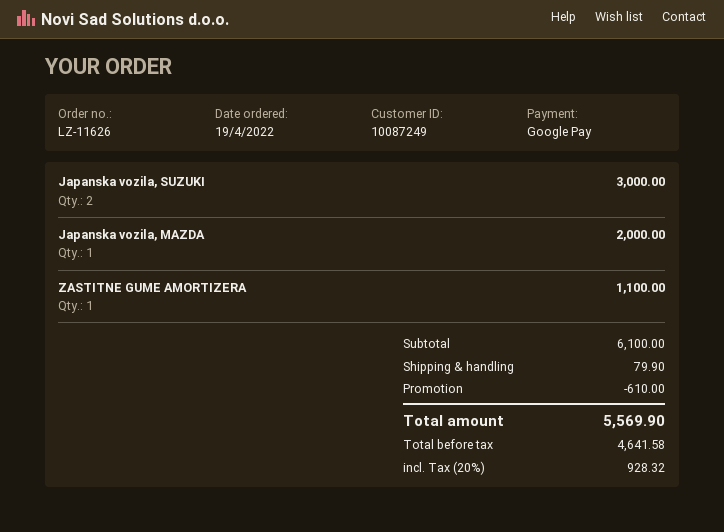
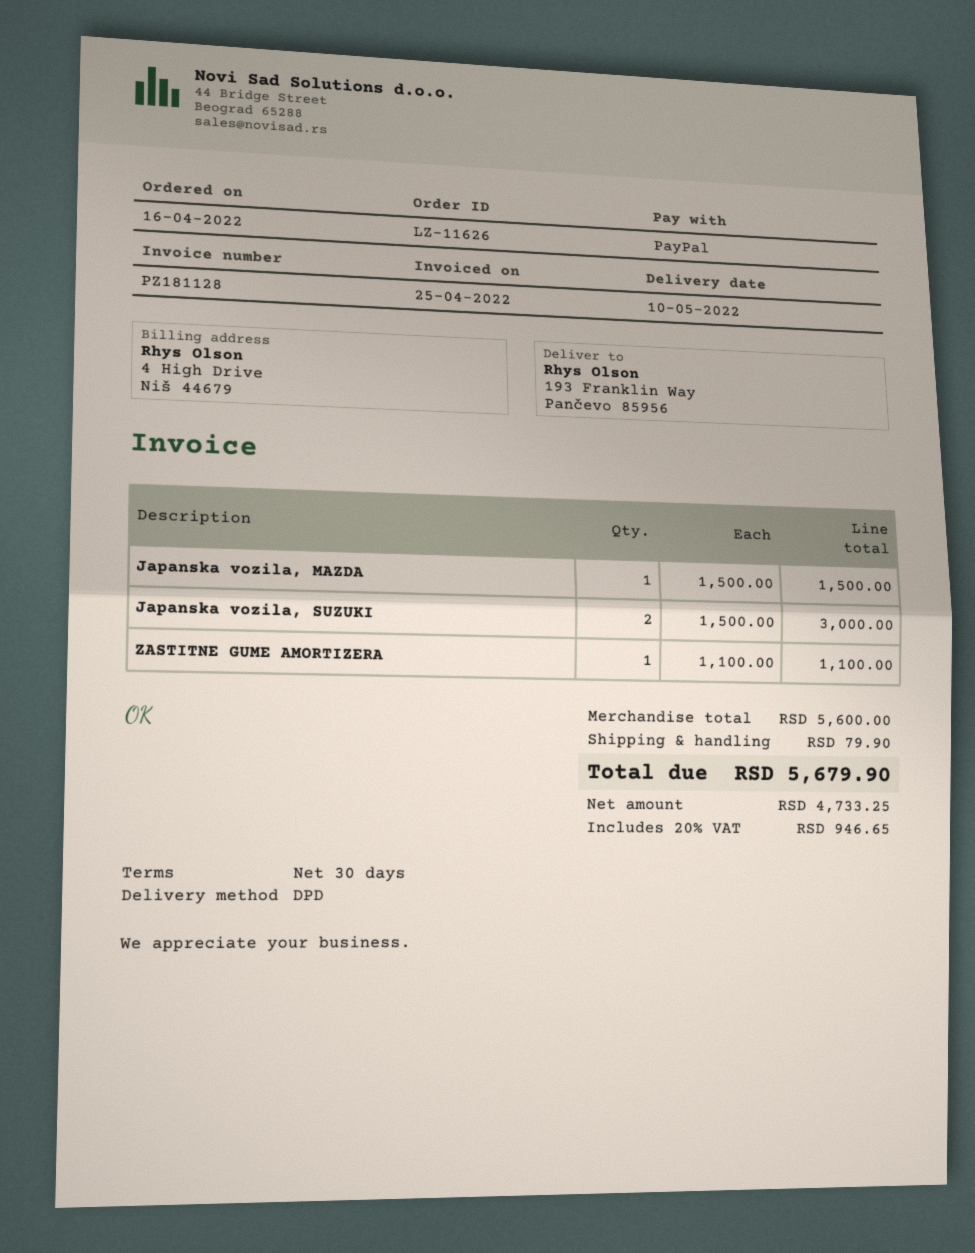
order date: 2022-04-19 -> 2022-04-16
payment method: Google Pay -> PayPal
Japanska vozila, MAZDA: 1 for 2000.00 -> 1 for 1500.00
subtotal: 6100.00 -> 5600.00
discount: 610.00 -> none
net: 4641.58 -> 4733.25
tax: 20% = 928.32 -> 20% = 946.65
total: 5569.90 -> 5679.90

